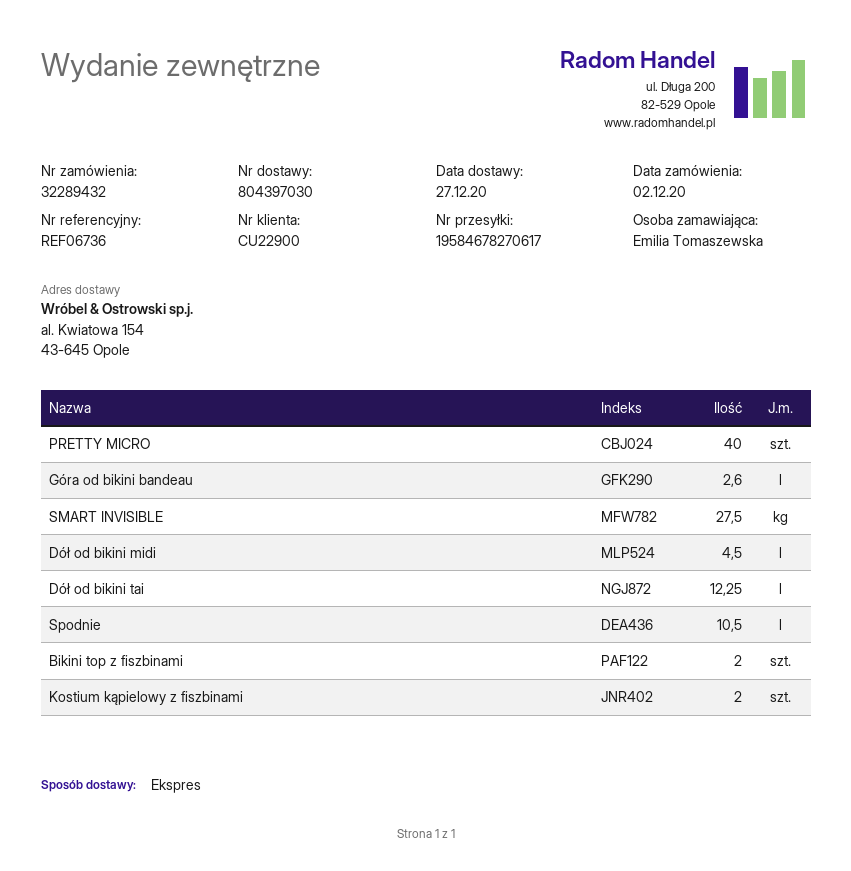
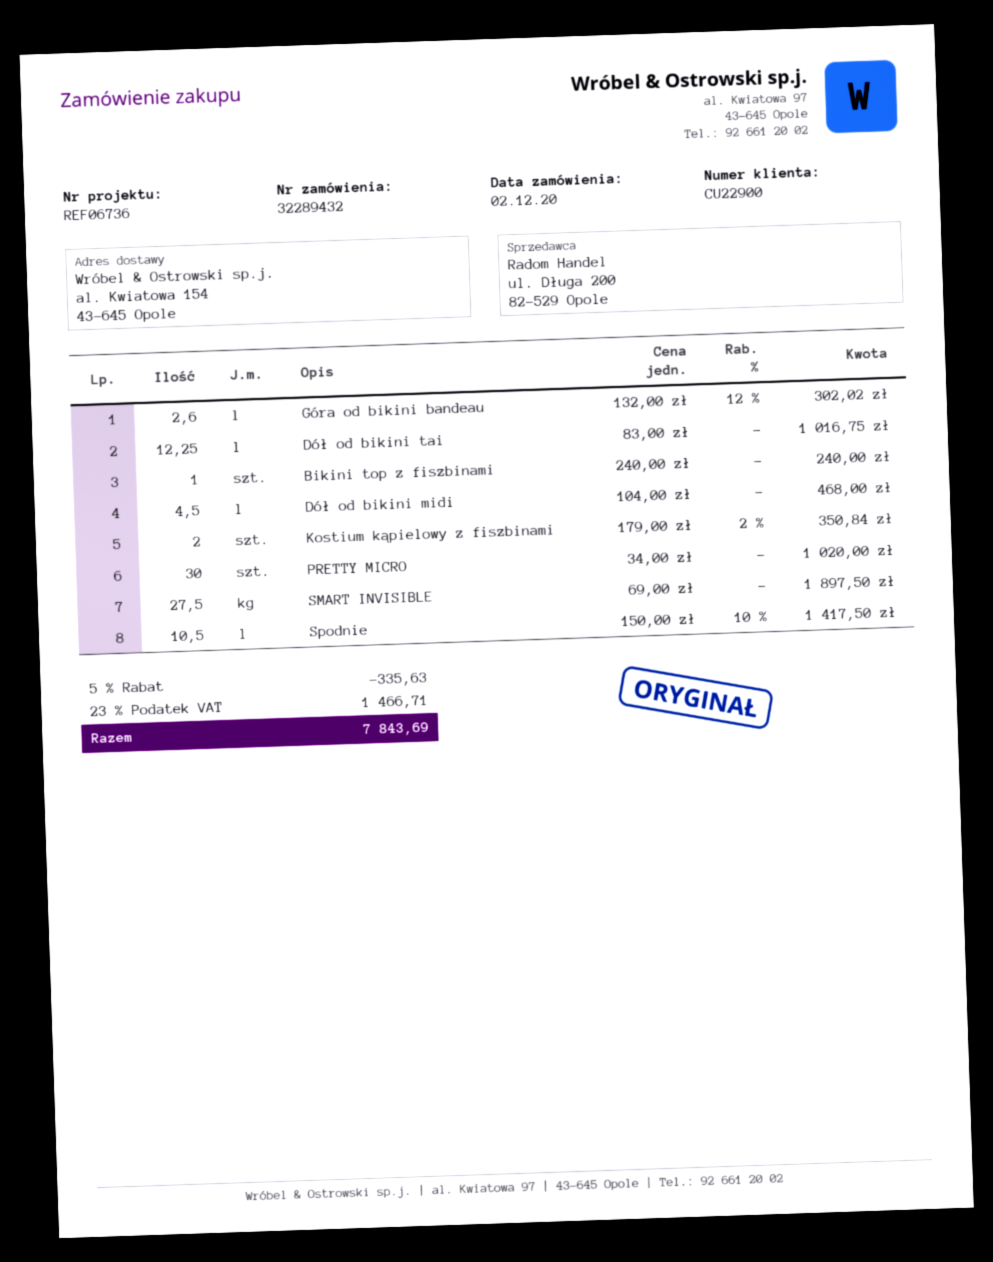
PRETTY MICRO: 40 -> 30
Bikini top z fiszbinami: 2 -> 1

